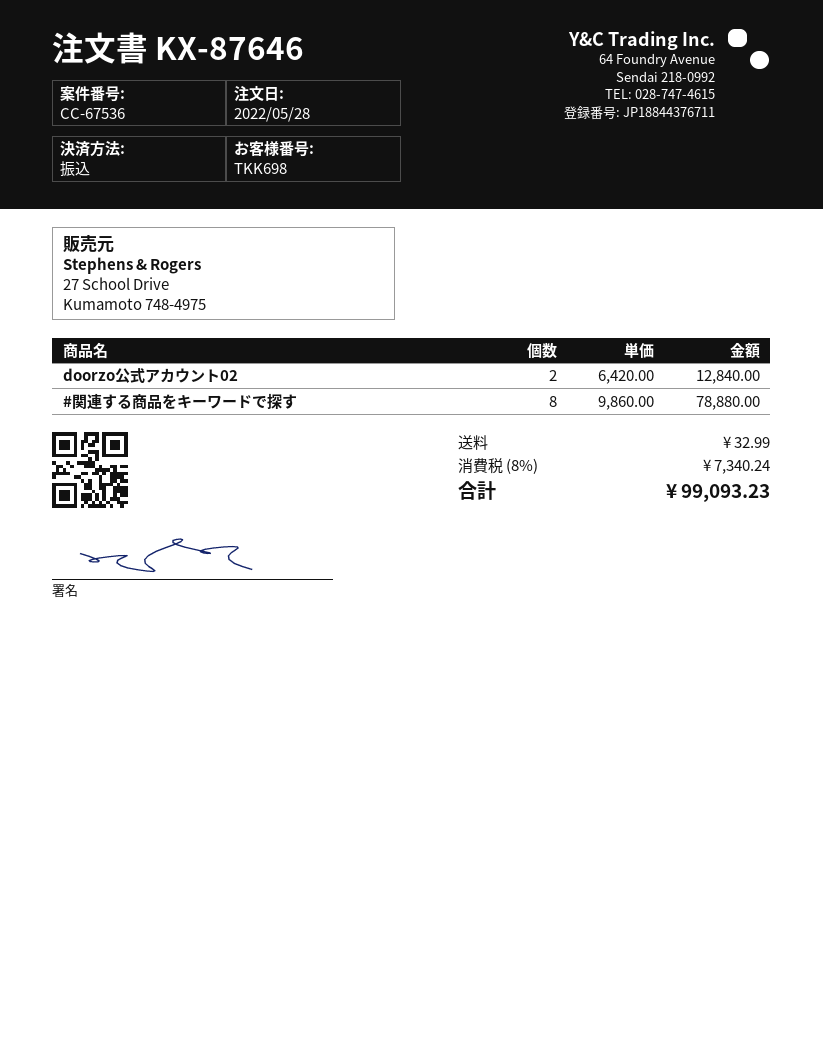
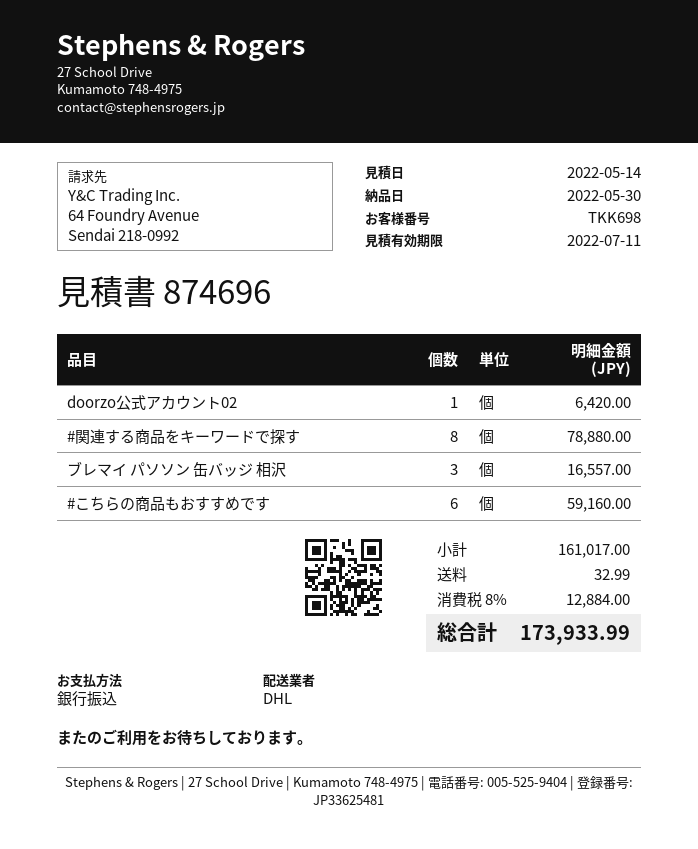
doorzo公式アカウント02: 2 for 12840.00 -> 1 for 6420.00
ブレマイ パソソン 缶バッジ 相沢: none -> 3 for 16557.00
#こちらの商品もおすすめです: none -> 6 for 59160.00
tax: 8% = 7340.24 -> 8% = 12884.00
total: 99093.23 -> 173933.99

